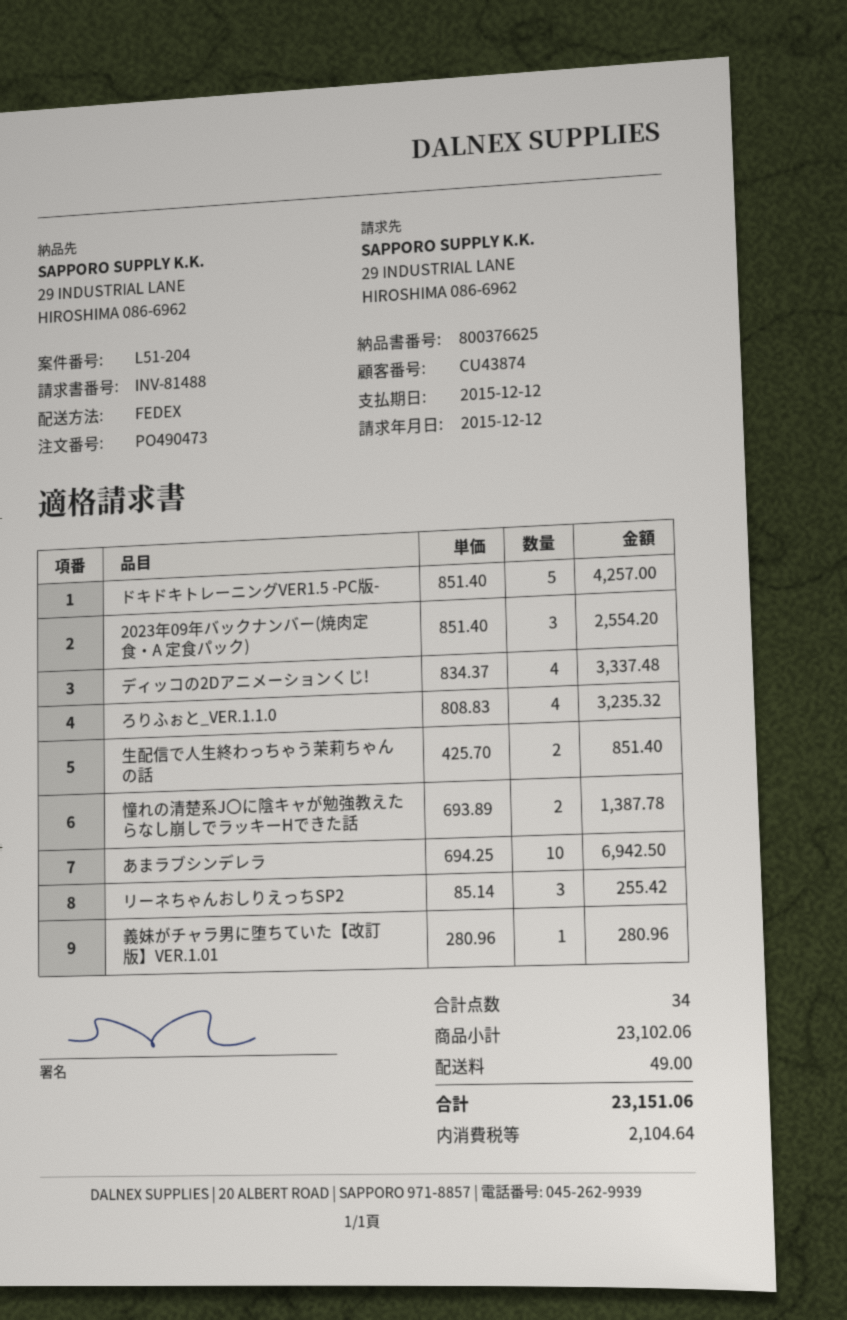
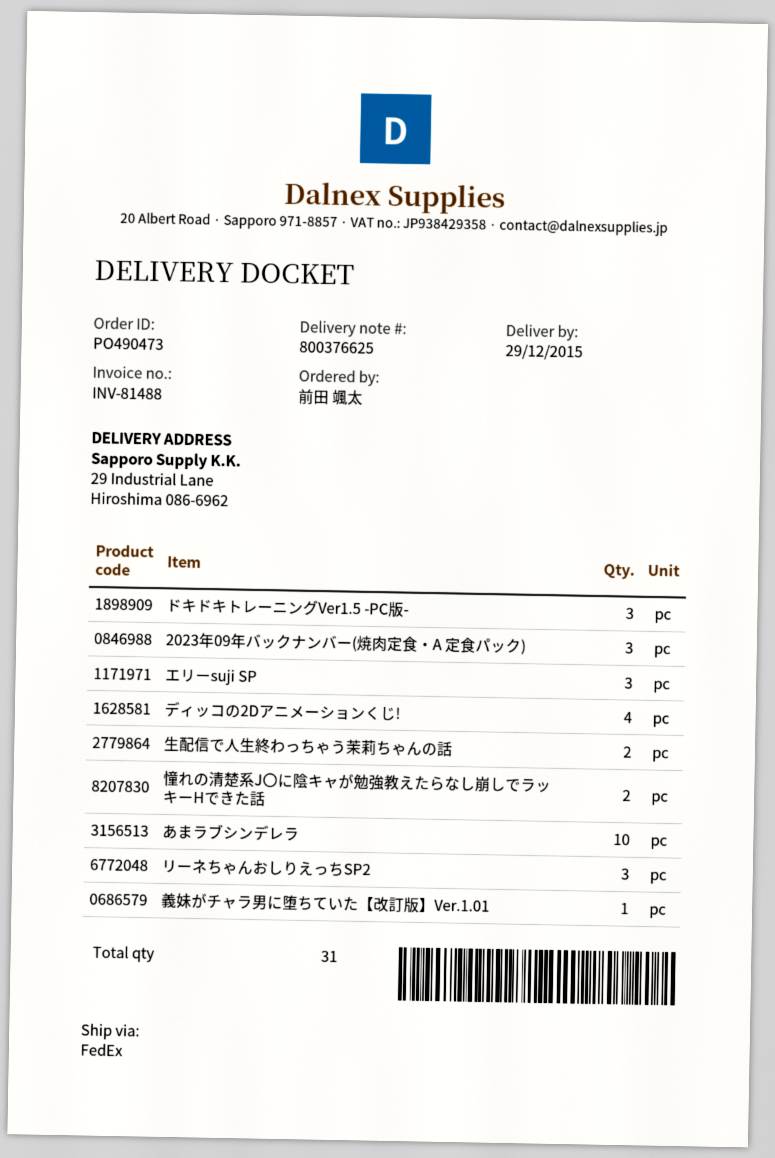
ドキドキトレーニングVER1.5 -PC版-: 5 -> 3
ろりふぉと_VER.1.1.0: 4 -> none
エリーsuji SP: none -> 3
total quantity: 34 -> 31

